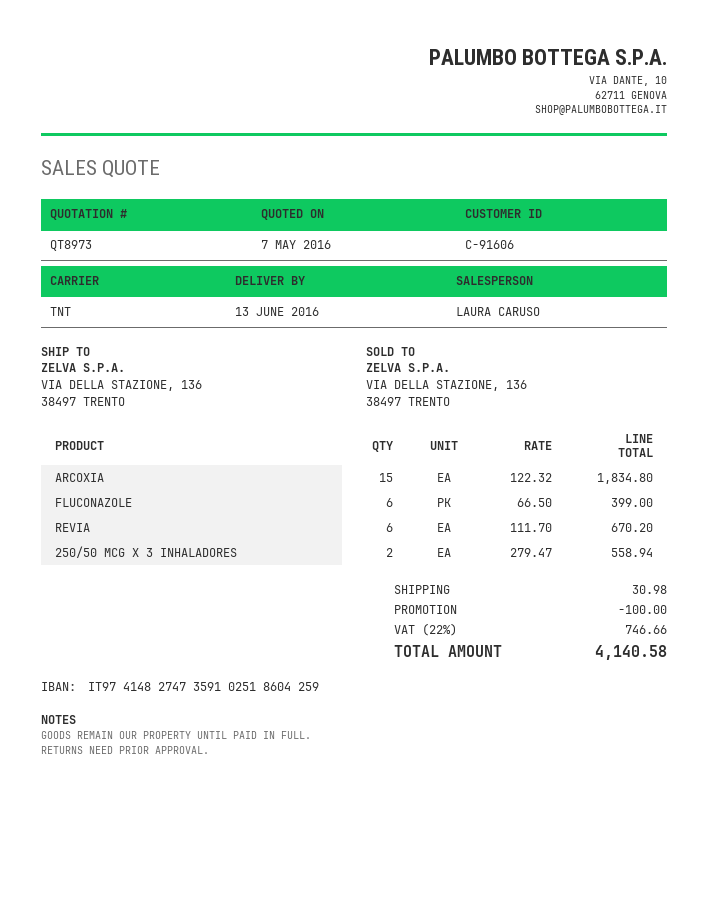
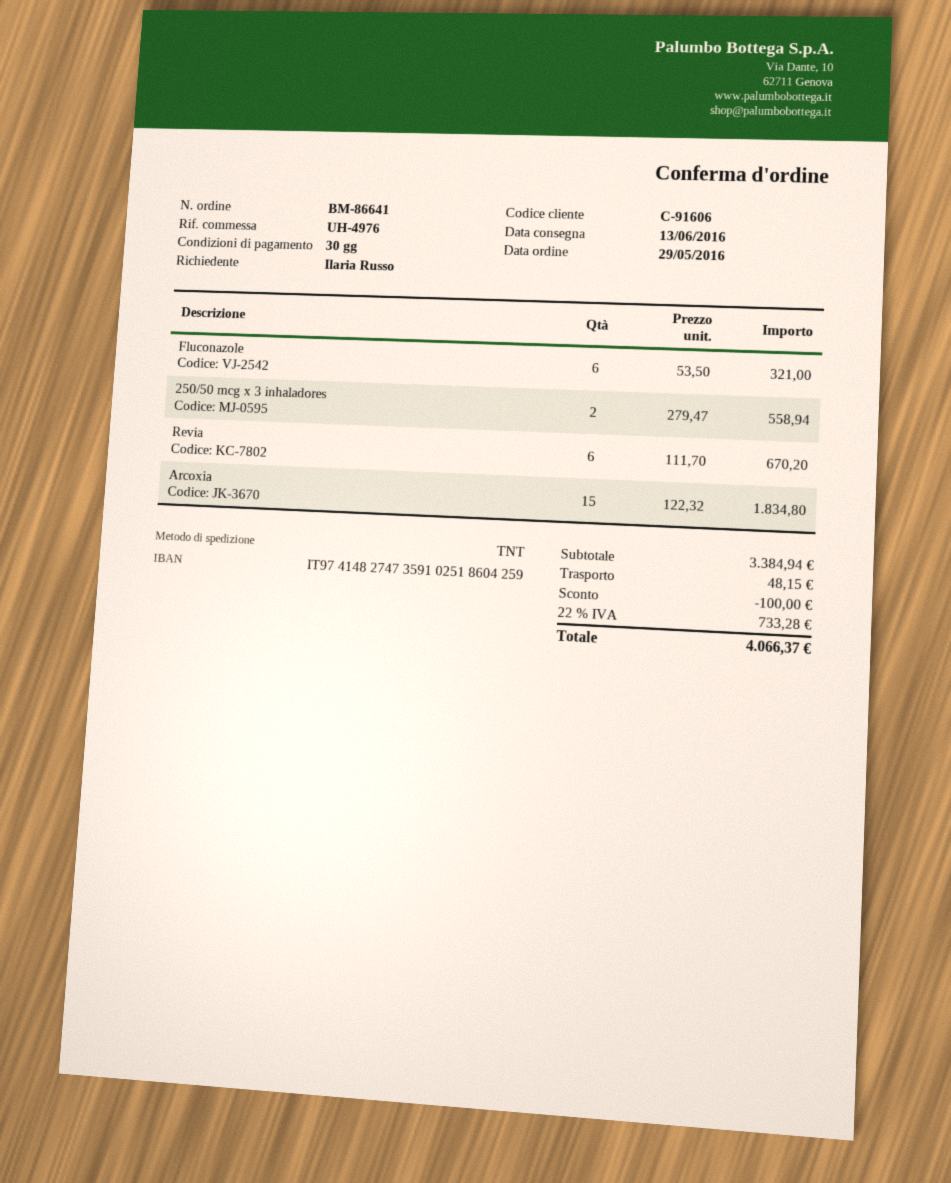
FLUCONAZOLE: 6 x 66.50 = 399.00 -> 6 x 53.50 = 321.00
shipping: 30.98 -> 48.15
tax: 22% = 746.66 -> 22% = 733.28
total: 4140.58 -> 4066.37

